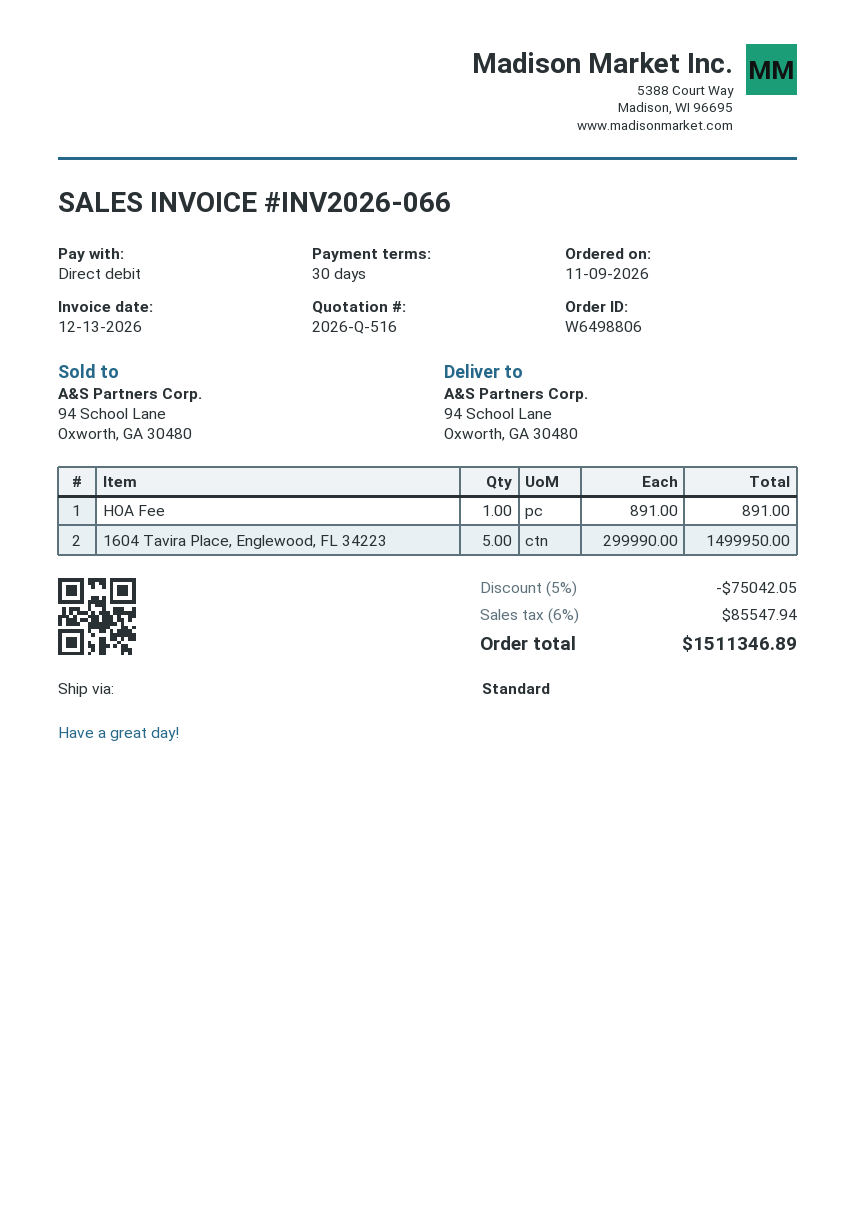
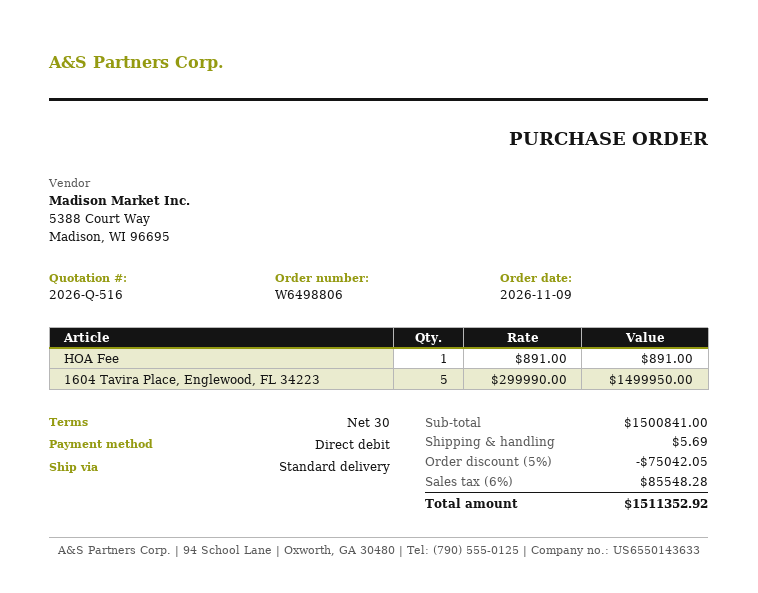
shipping: none -> 5.69
tax: 6% = 85547.94 -> 6% = 85548.28
total: 1511346.89 -> 1511352.92

